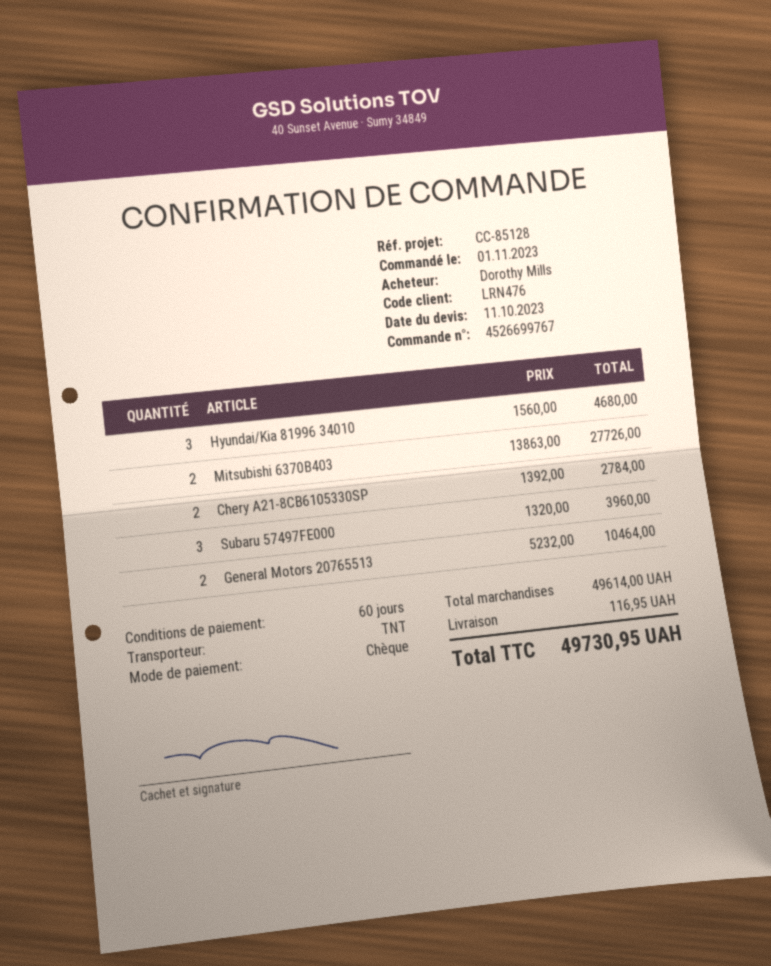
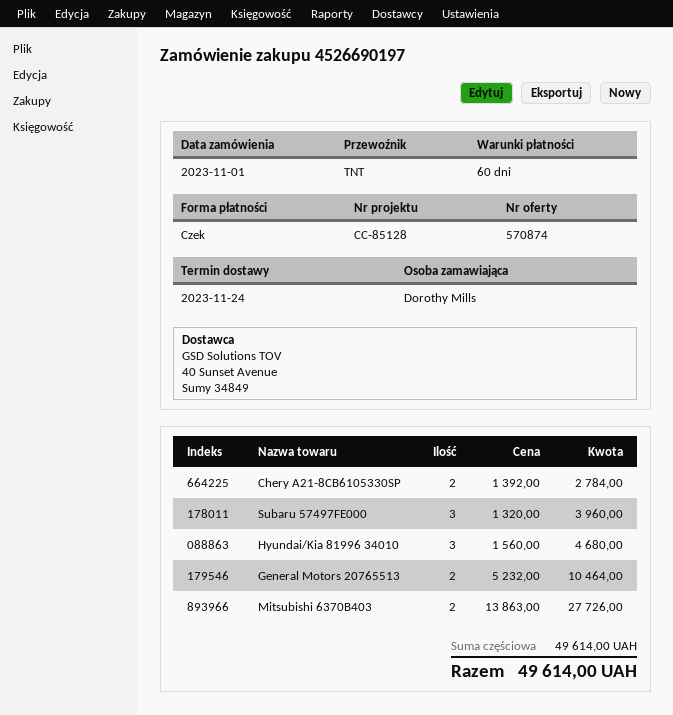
order number: 4526699767 -> 4526690197
shipping: 116.95 -> none
total: 49730.95 -> 49614.00

